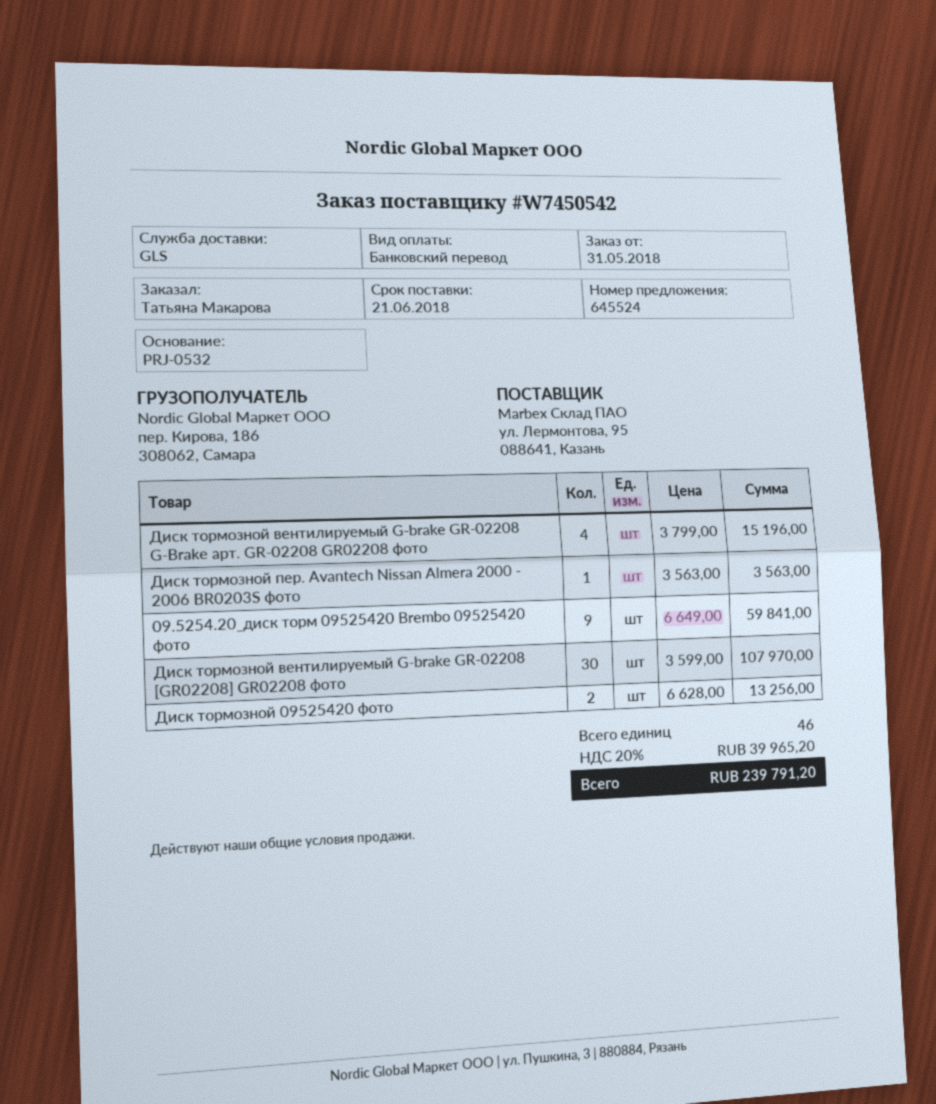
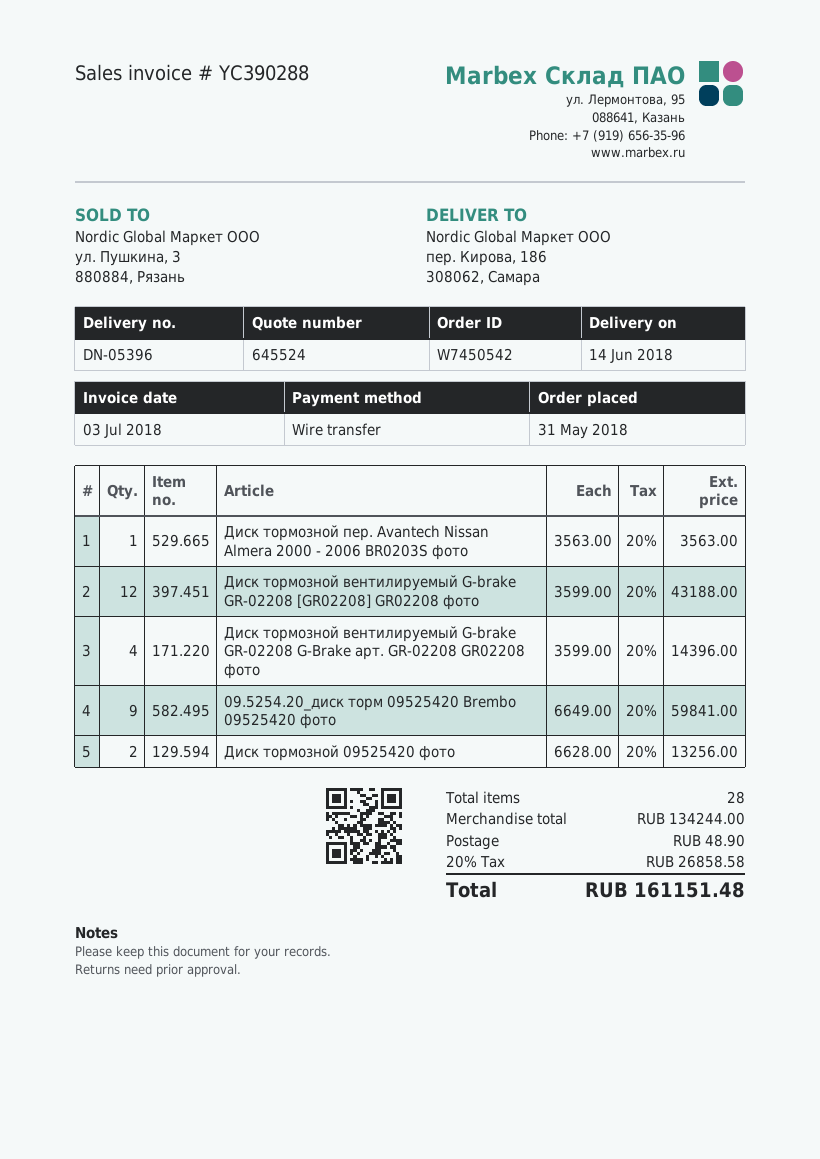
delivery date: 2018-06-21 -> 2018-06-14
Диск тормозной вентилируемый G-brake GR-02208 G-Brake арт. GR-02208 GR02208 фото: 4 x 3799.00 = 15196.00 -> 4 x 3599.00 = 14396.00
Диск тормозной вентилируемый G-brake GR-02208 [GR02208] GR02208 фото: 30 x 3599.00 = 107970.00 -> 12 x 3599.00 = 43188.00
total quantity: 46 -> 28
shipping: none -> 48.90
tax: 20% = 39965.20 -> 20% = 26858.58
total: 239791.20 -> 161151.48

